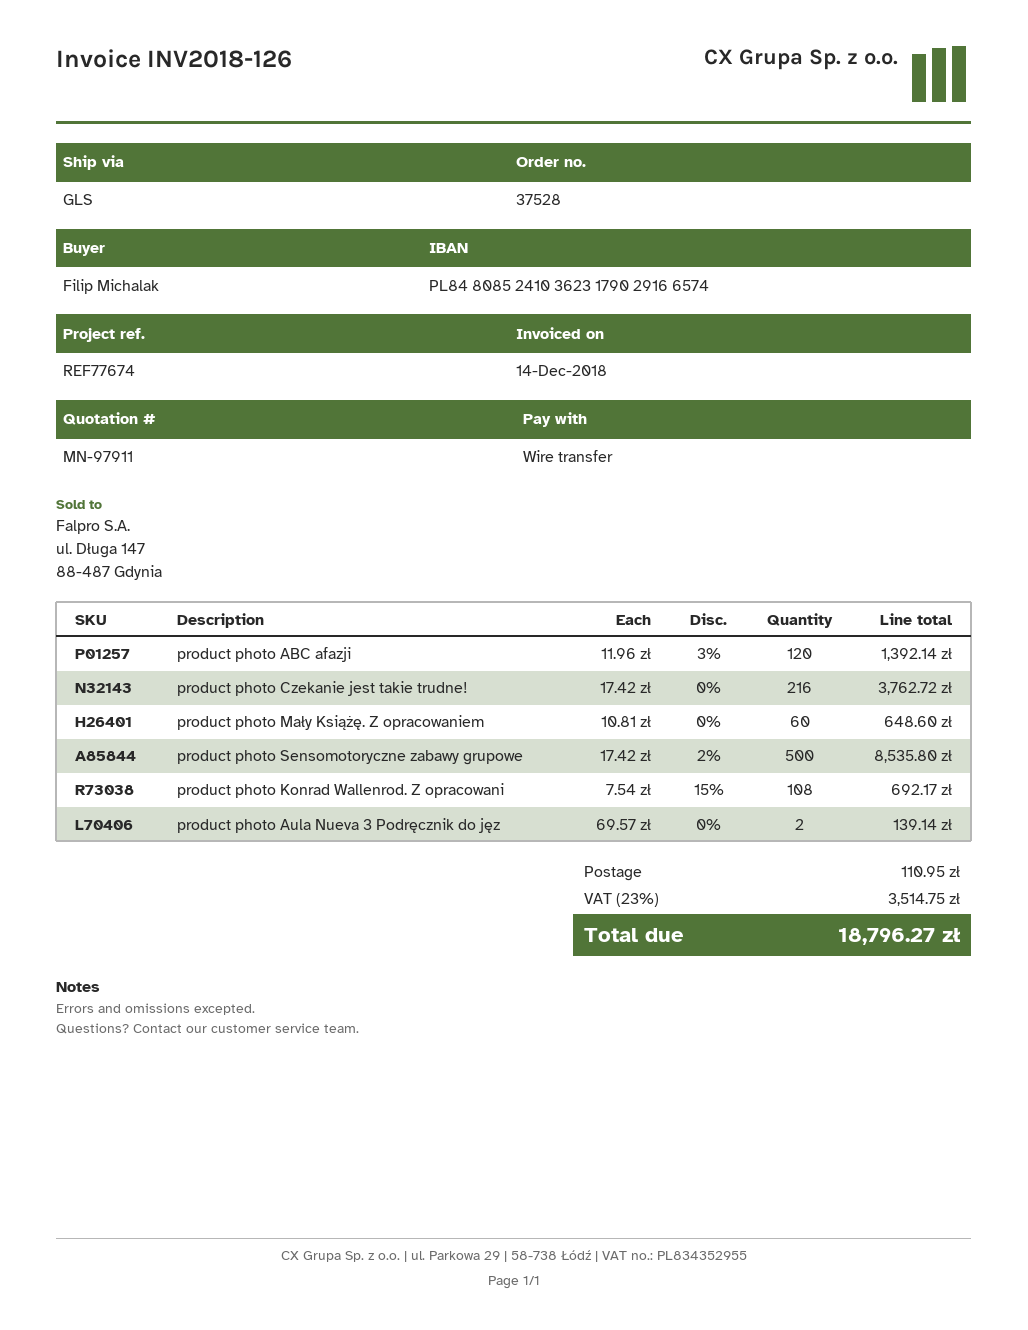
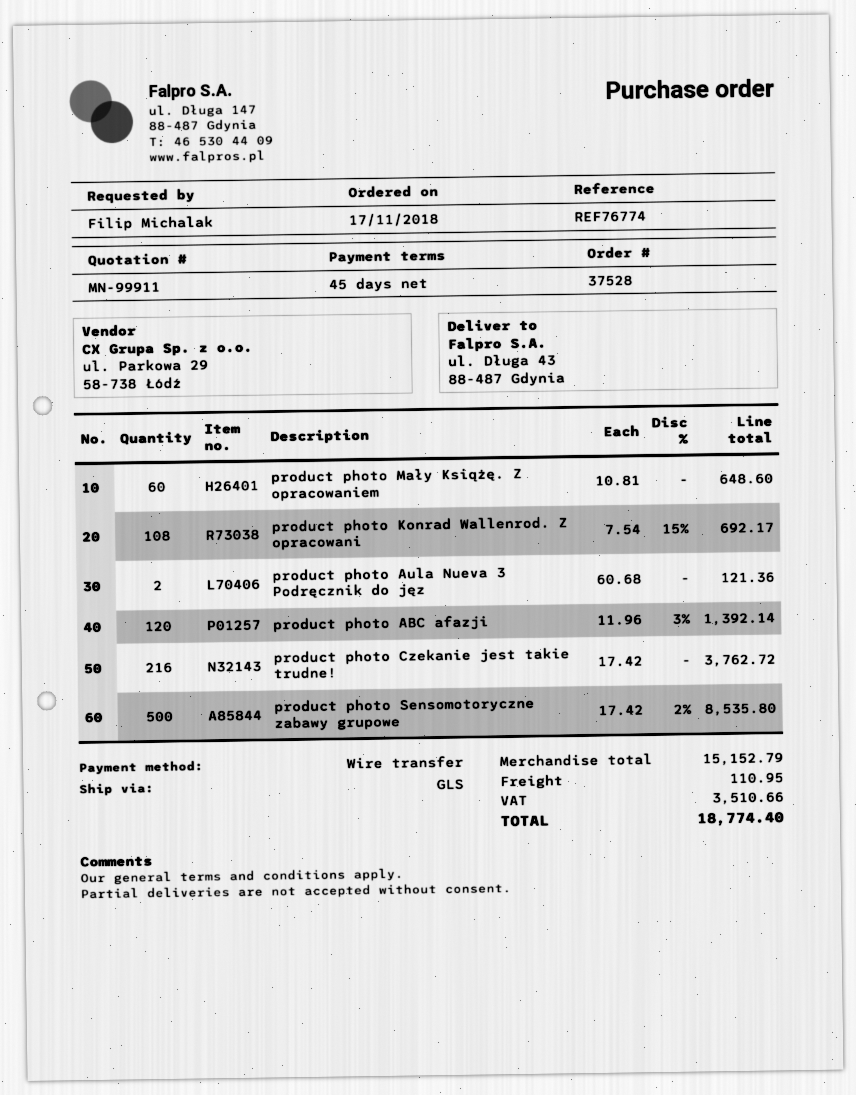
quote number: MN-97911 -> MN-99911
reference: REF77674 -> REF76774
product photo Aula Nueva 3 Podręcznik do jęz: 2 x 69.57 = 139.14 -> 2 x 60.68 = 121.36
tax: 3514.75 -> 3510.66
total: 18796.27 -> 18774.40

